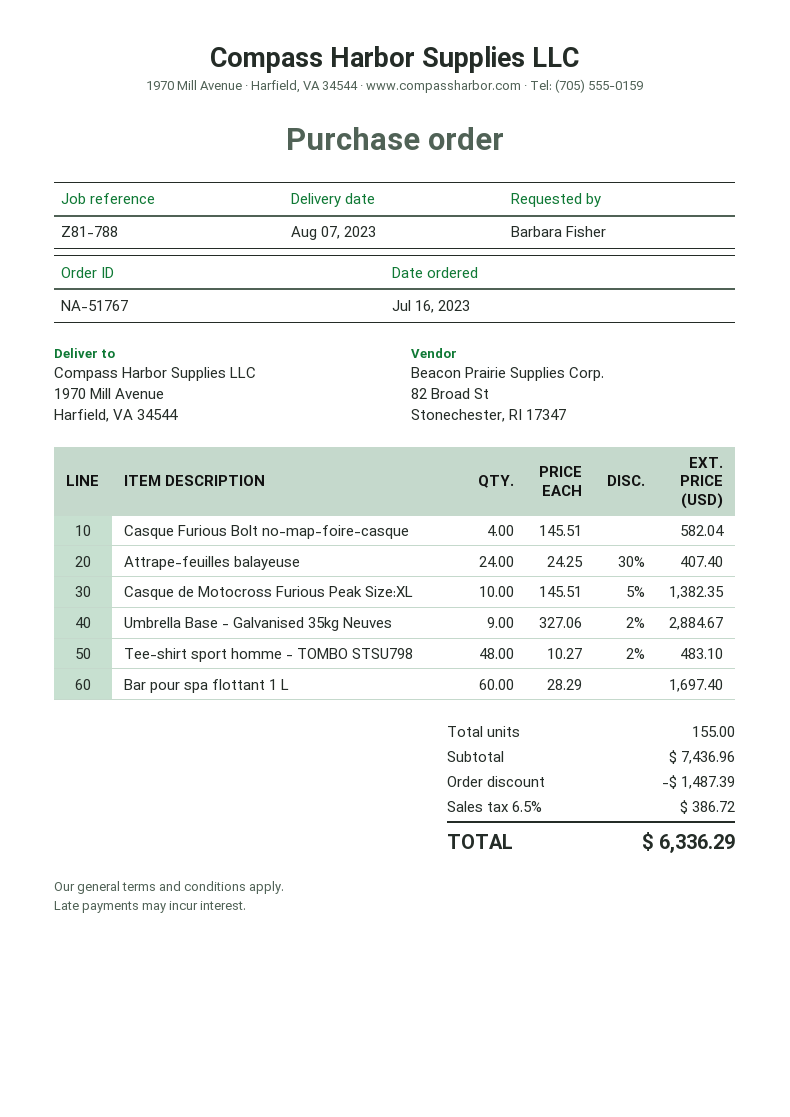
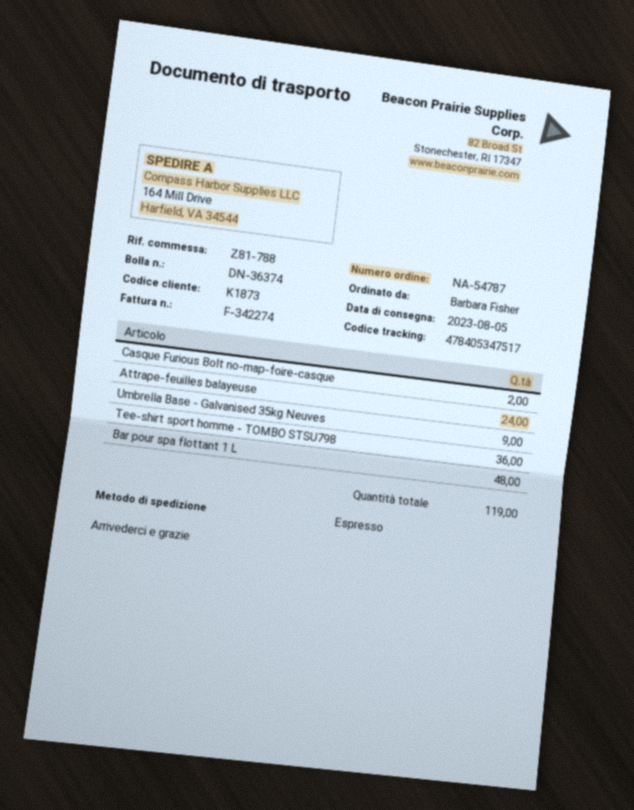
order number: NA-51767 -> NA-54787
delivery date: 2023-08-07 -> 2023-08-05
ship to: 1970 Mill Avenue, Harfield, VA 34544 -> 164 Mill Drive, Harfield, VA 34544
Casque Furious Bolt no-map-foire-casque: 4 -> 2
Casque de Motocross Furious Peak Size:XL: 10 -> none
Tee-shirt sport homme - TOMBO STSU798: 48 -> 36
Bar pour spa flottant 1 L: 60 -> 48
total quantity: 155 -> 119

